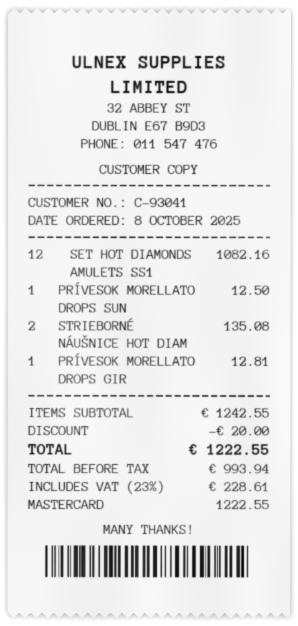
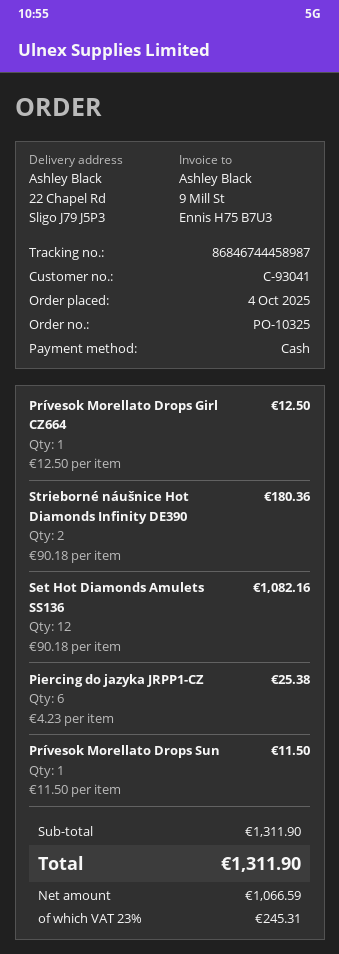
order date: 2025-10-08 -> 2025-10-04
payment method: Mastercard -> cash
PRÍVESOK MORELLATO DROPS SUN: 1 for 12.50 -> 1 for 11.50
STRIEBORNÉ NÁUŠNICE HOT DIAM: 2 for 135.08 -> 2 for 180.36
PRÍVESOK MORELLATO DROPS GIR: 1 for 12.81 -> 1 for 12.50
Piercing do jazyka JRPP1-CZ: none -> 6 for 25.38
subtotal: 1242.55 -> 1311.90
discount: 20.00 -> none
net: 993.94 -> 1066.59
tax: 23% = 228.61 -> 23% = 245.31
total: 1222.55 -> 1311.90

